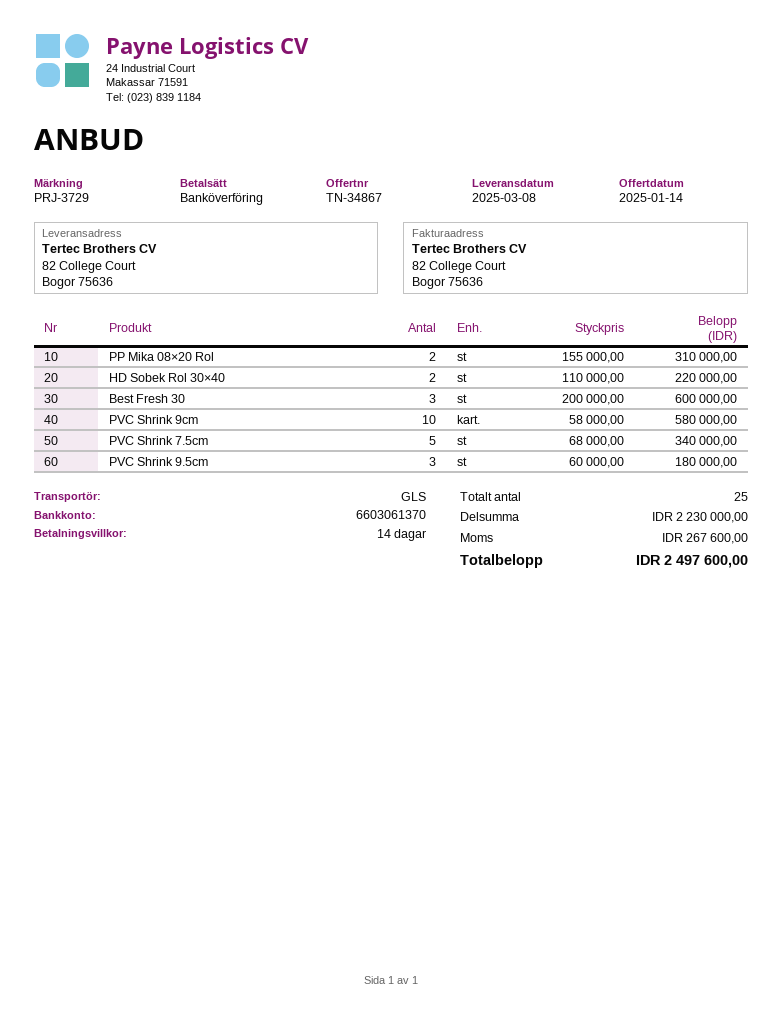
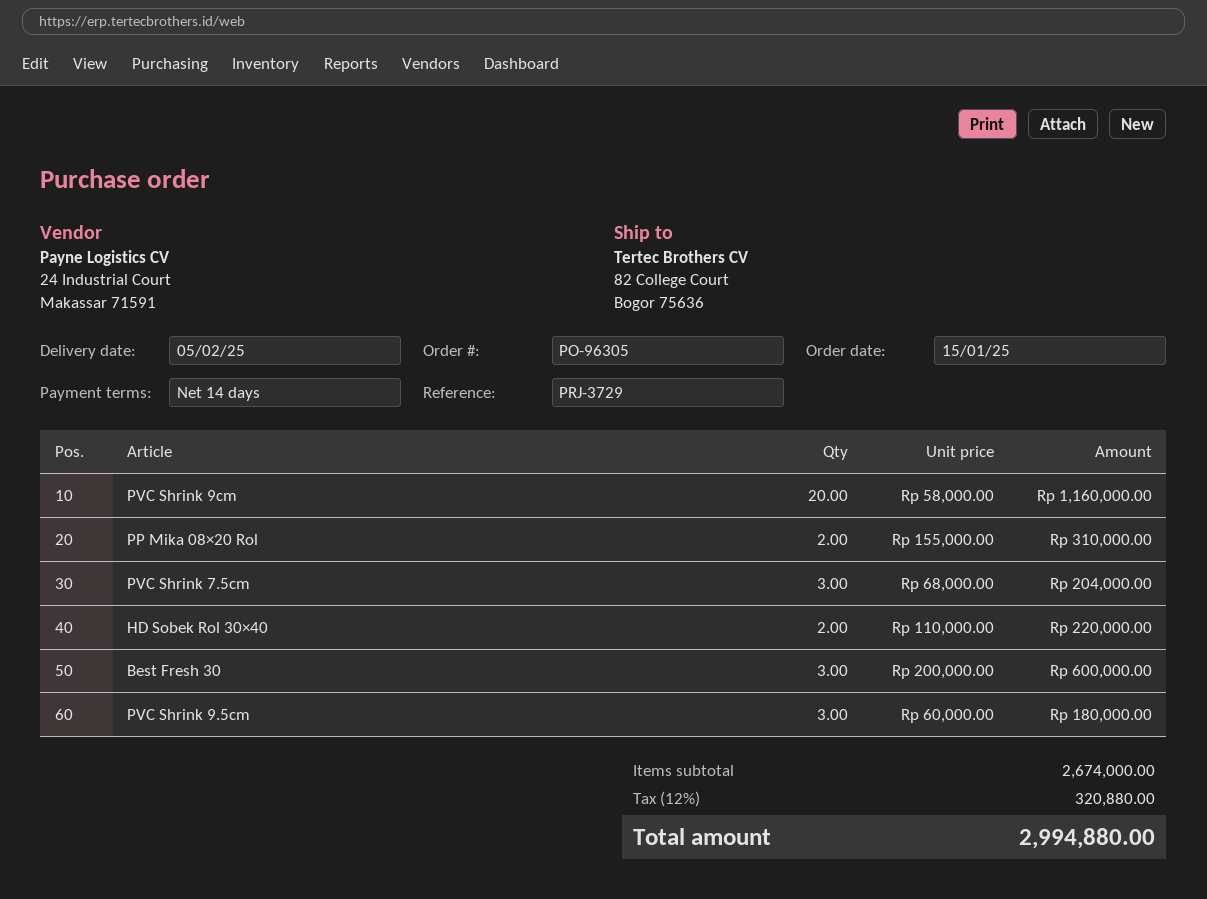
delivery date: 2025-03-08 -> 2025-02-05
PVC Shrink 9cm: 10 x 58000.00 = 580000.00 -> 20 x 58000.00 = 1160000.00
PVC Shrink 7.5cm: 5 x 68000.00 = 340000.00 -> 3 x 68000.00 = 204000.00
subtotal: 2230000.00 -> 2674000.00
tax: 267600.00 -> 320880.00
total: 2497600.00 -> 2994880.00

